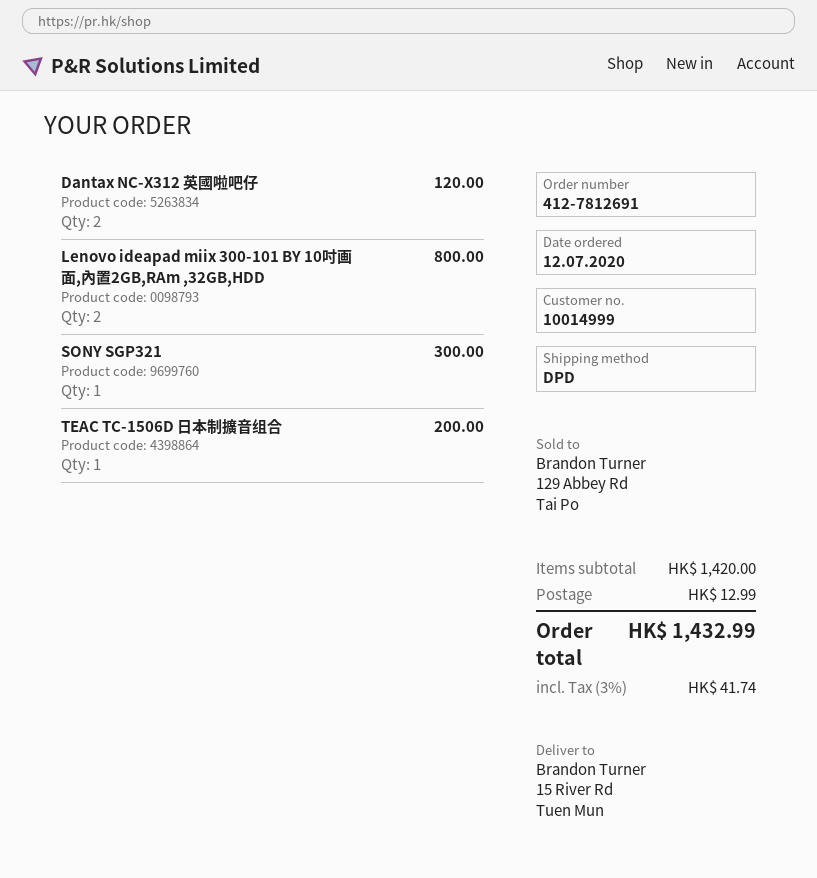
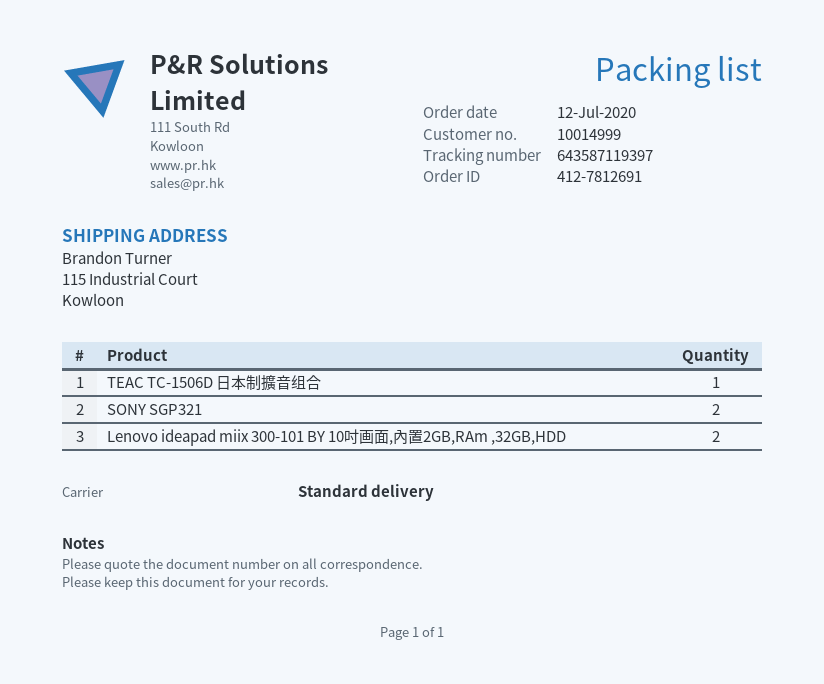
shipping method: DPD -> standard
ship to: 15 River Rd, Tuen Mun -> 115 Industrial Court, Kowloon
Dantax NC-X312 英國啦吧仔: 2 -> none
SONY SGP321: 1 -> 2

